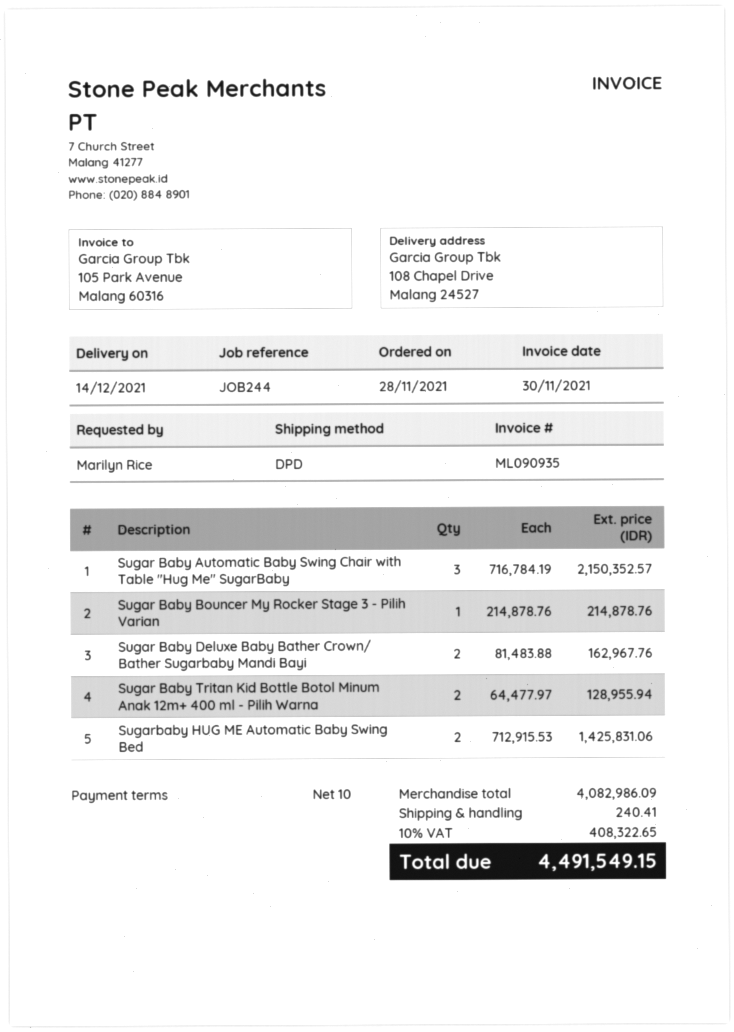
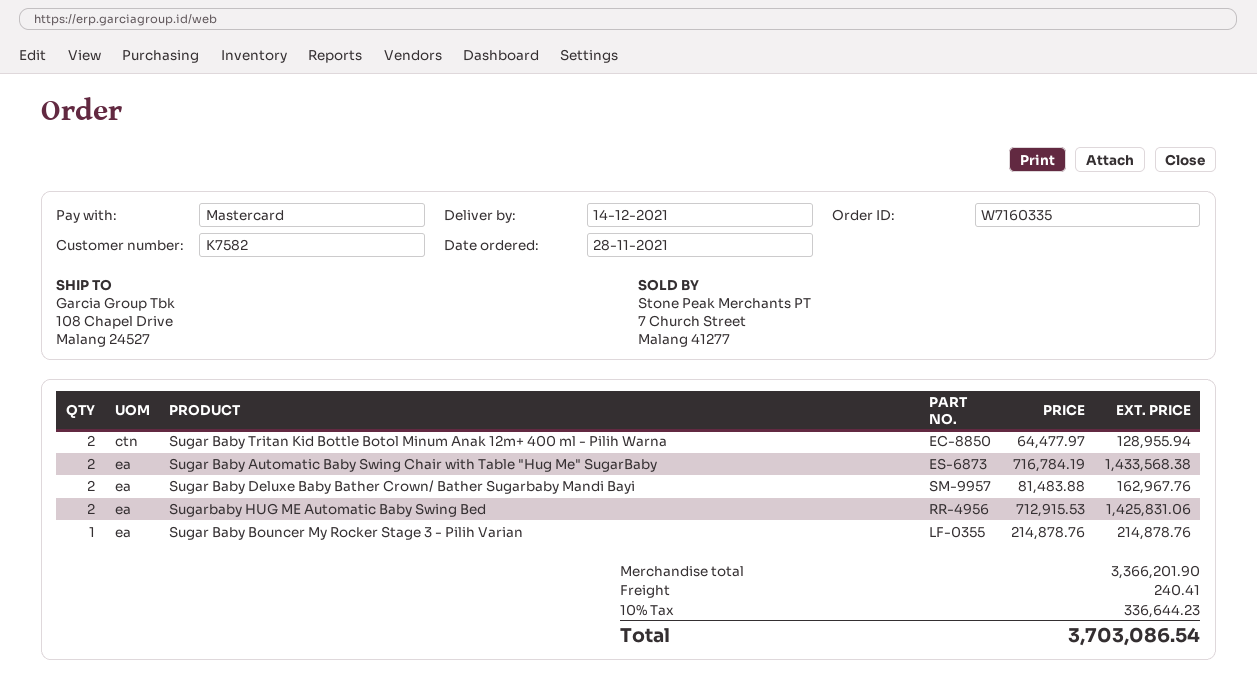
Sugar Baby Automatic Baby Swing Chair with Table "Hug Me" SugarBaby: 3 x 716784.19 = 2150352.57 -> 2 x 716784.19 = 1433568.38
subtotal: 4082986.09 -> 3366201.90
tax: 10% = 408322.65 -> 10% = 336644.23
total: 4491549.15 -> 3703086.54

